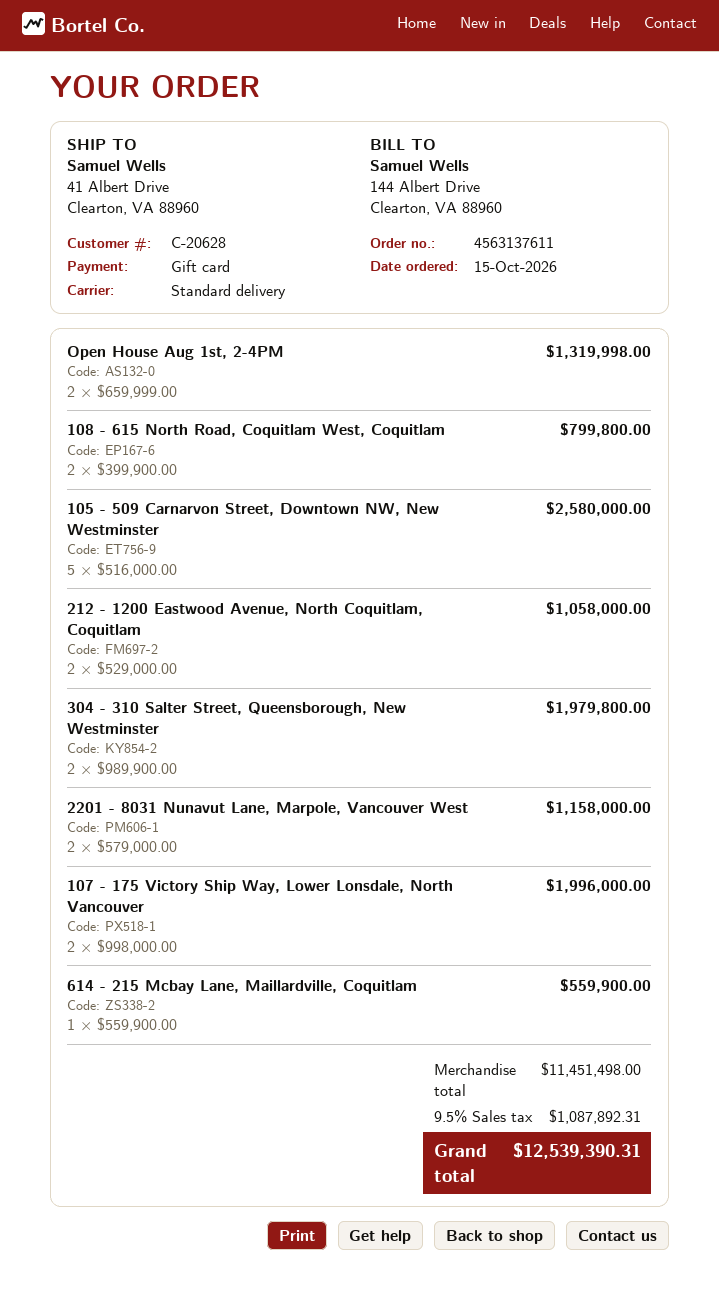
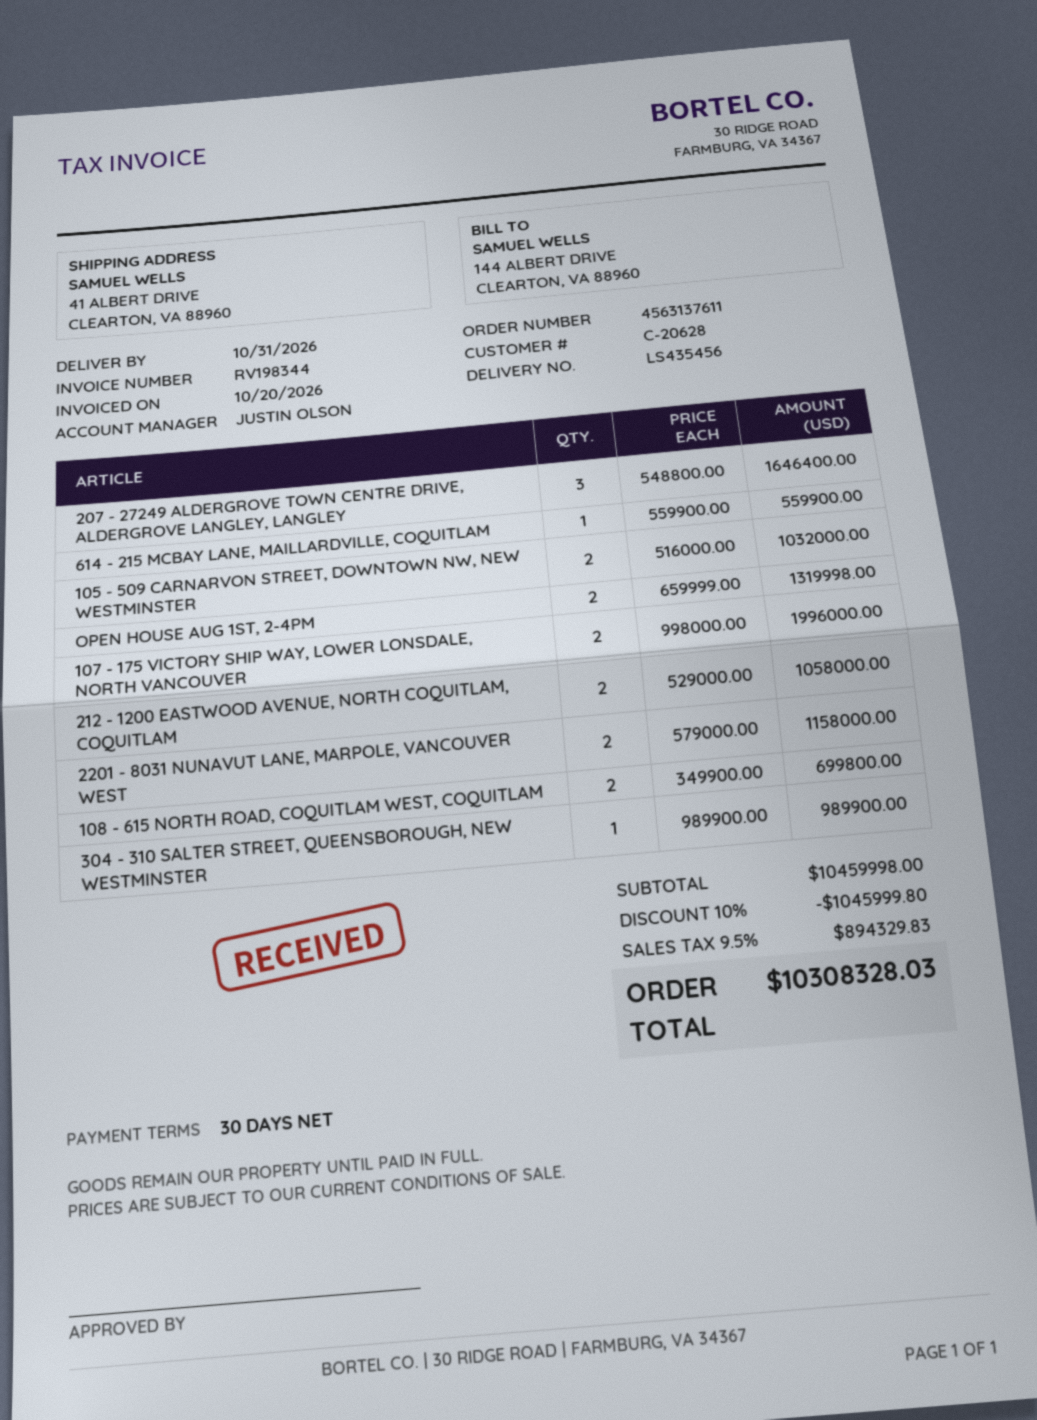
108 - 615 North Road, Coquitlam West, Coquitlam: 2 x 399900.00 = 799800.00 -> 2 x 349900.00 = 699800.00
105 - 509 Carnarvon Street, Downtown NW, New Westminster: 5 x 516000.00 = 2580000.00 -> 2 x 516000.00 = 1032000.00
304 - 310 Salter Street, Queensborough, New Westminster: 2 x 989900.00 = 1979800.00 -> 1 x 989900.00 = 989900.00
207 - 27249 ALDERGROVE TOWN CENTRE DRIVE, ALDERGROVE LANGLEY, LANGLEY: none -> 3 x 548800.00 = 1646400.00
subtotal: 11451498.00 -> 10459998.00
discount: none -> 10% = 1045999.80
tax: 9.5% = 1087892.31 -> 9.5% = 894329.83
total: 12539390.31 -> 10308328.03

